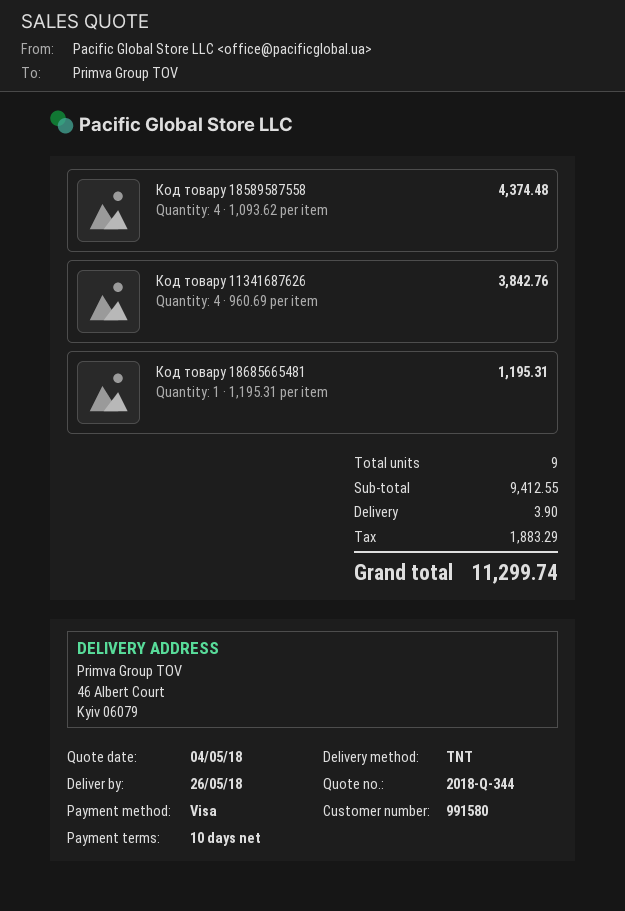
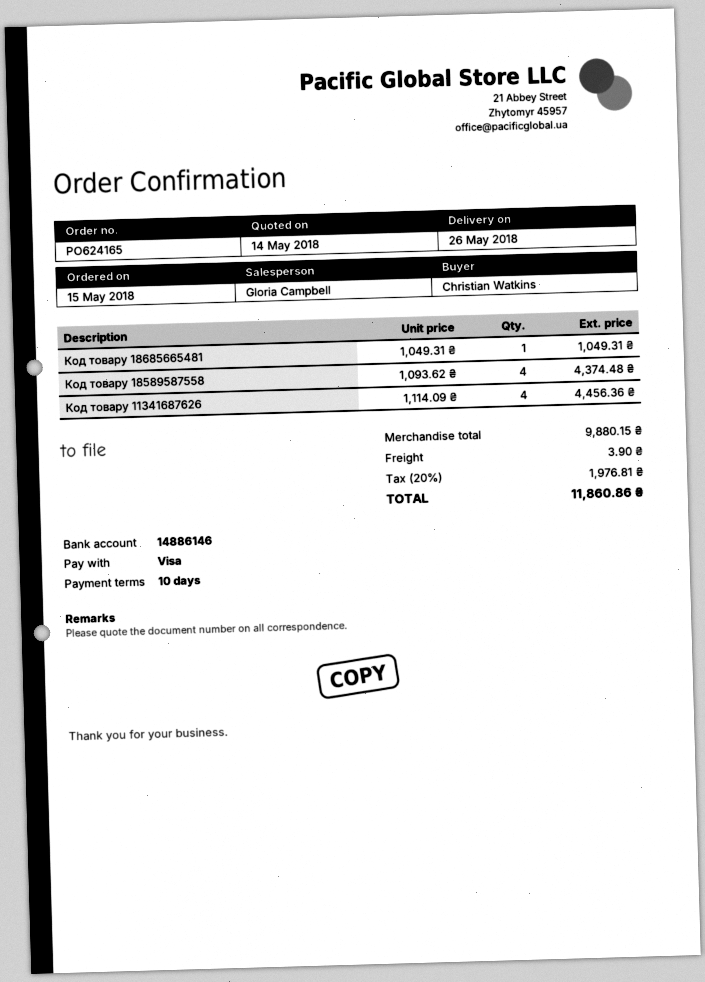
quote date: 2018-05-04 -> 2018-05-14
Код товару 11341687626: 4 x 960.69 = 3842.76 -> 4 x 1114.09 = 4456.36
Код товару 18685665481: 1 x 1195.31 = 1195.31 -> 1 x 1049.31 = 1049.31
subtotal: 9412.55 -> 9880.15
tax: 1883.29 -> 1976.81
total: 11299.74 -> 11860.86

